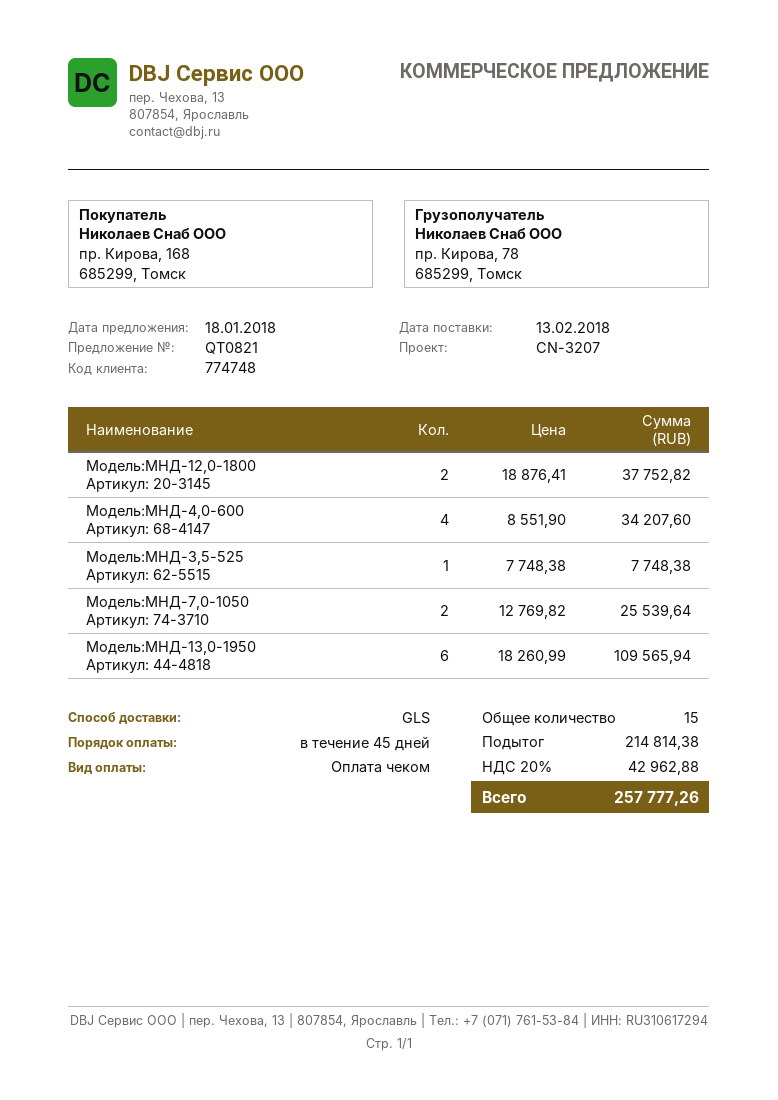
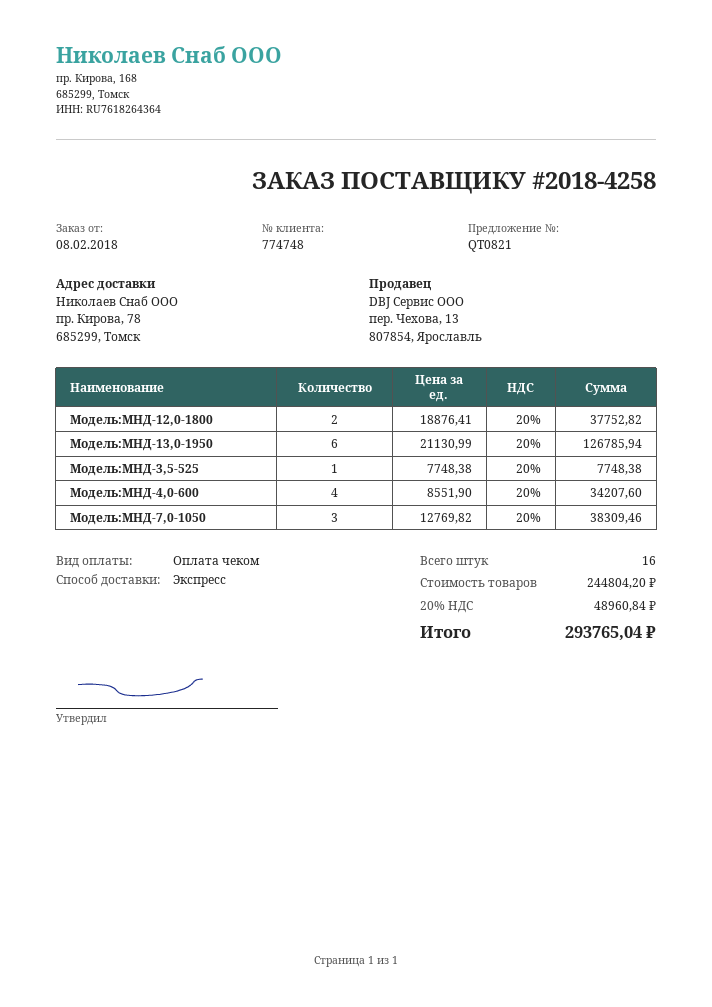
shipping method: GLS -> express
Модель:МНД-7,0-1050: 2 x 12769.82 = 25539.64 -> 3 x 12769.82 = 38309.46
Модель:МНД-13,0-1950: 6 x 18260.99 = 109565.94 -> 6 x 21130.99 = 126785.94
total quantity: 15 -> 16
subtotal: 214814.38 -> 244804.20
tax: 20% = 42962.88 -> 20% = 48960.84
total: 257777.26 -> 293765.04

